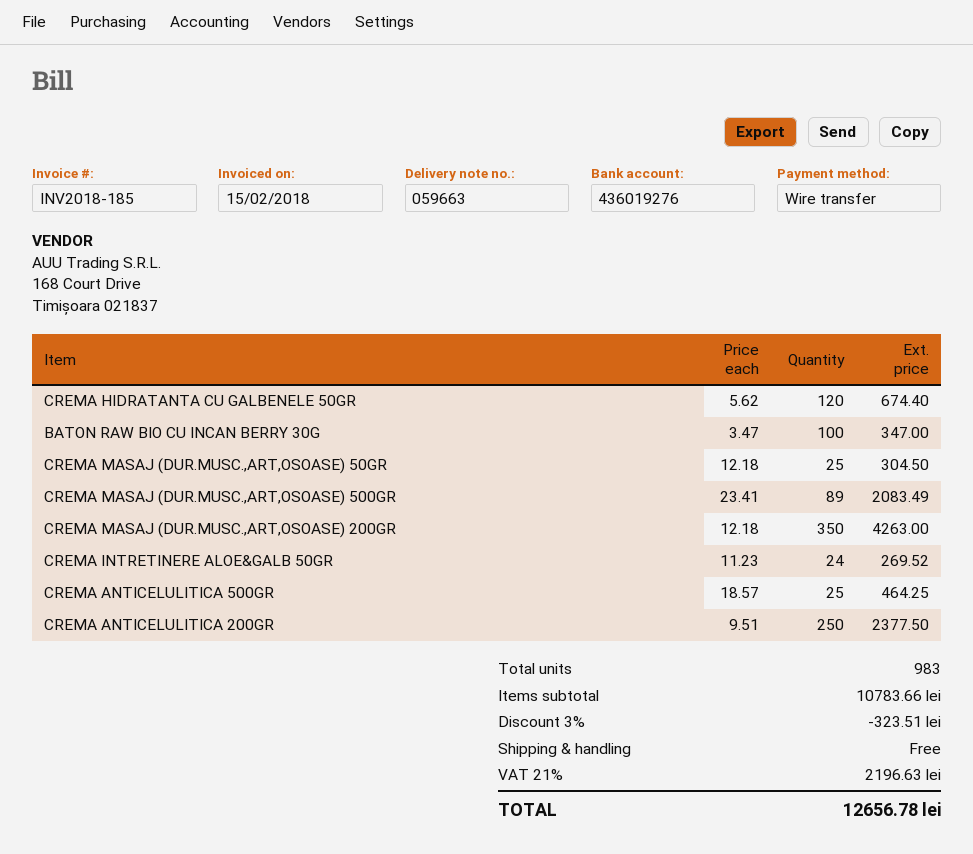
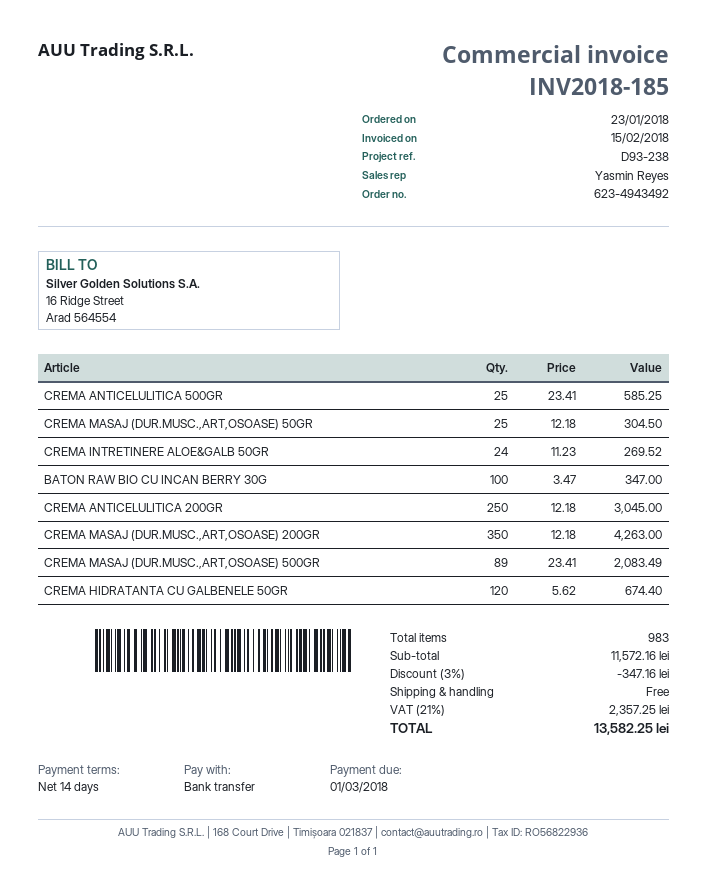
CREMA ANTICELULITICA 500GR: 25 x 18.57 = 464.25 -> 25 x 23.41 = 585.25
CREMA ANTICELULITICA 200GR: 250 x 9.51 = 2377.50 -> 250 x 12.18 = 3045.00
subtotal: 10783.66 -> 11572.16
discount: 3% = 323.51 -> 3% = 347.16
tax: 21% = 2196.63 -> 21% = 2357.25
total: 12656.78 -> 13582.25

